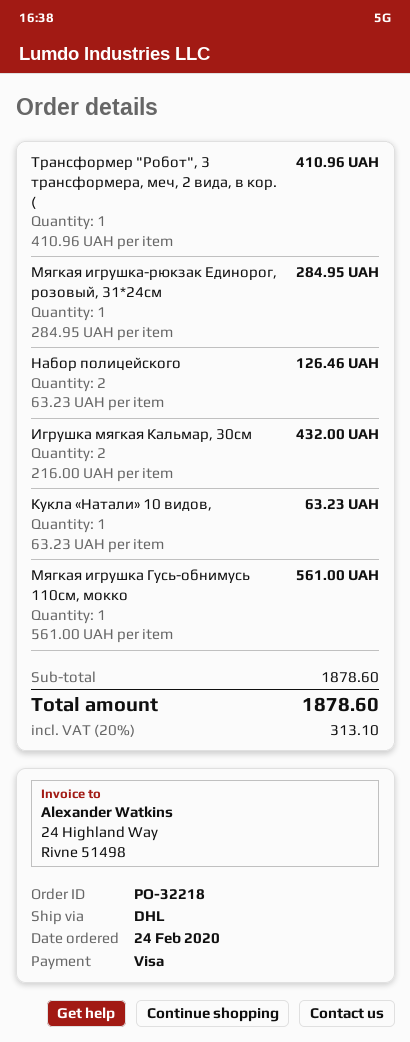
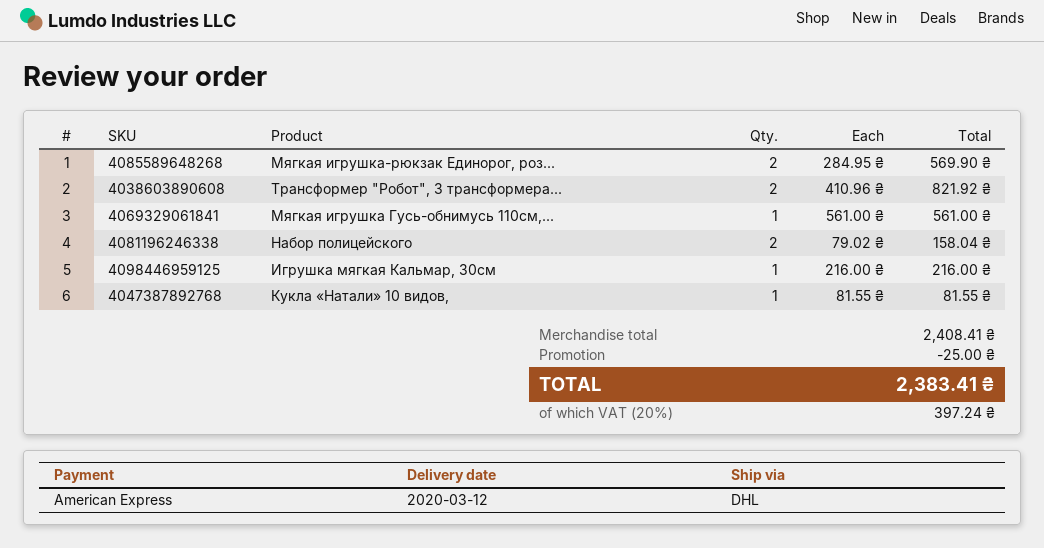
payment method: Visa -> American Express
Трансформер "Робот", 3 трансформера, меч, 2 вида, в кор. (: 1 x 410.96 = 410.96 -> 2 x 410.96 = 821.92
Мягкая игрушка-рюкзак Единорог, розовый, 31*24см: 1 x 284.95 = 284.95 -> 2 x 284.95 = 569.90
Набор полицейского: 2 x 63.23 = 126.46 -> 2 x 79.02 = 158.04
Игрушка мягкая Кальмар, 30см: 2 x 216.00 = 432.00 -> 1 x 216.00 = 216.00
Кукла «Натали» 10 видов,: 1 x 63.23 = 63.23 -> 1 x 81.55 = 81.55
subtotal: 1878.60 -> 2408.41
discount: none -> 25.00
tax: 20% = 313.10 -> 20% = 397.24
total: 1878.60 -> 2383.41

